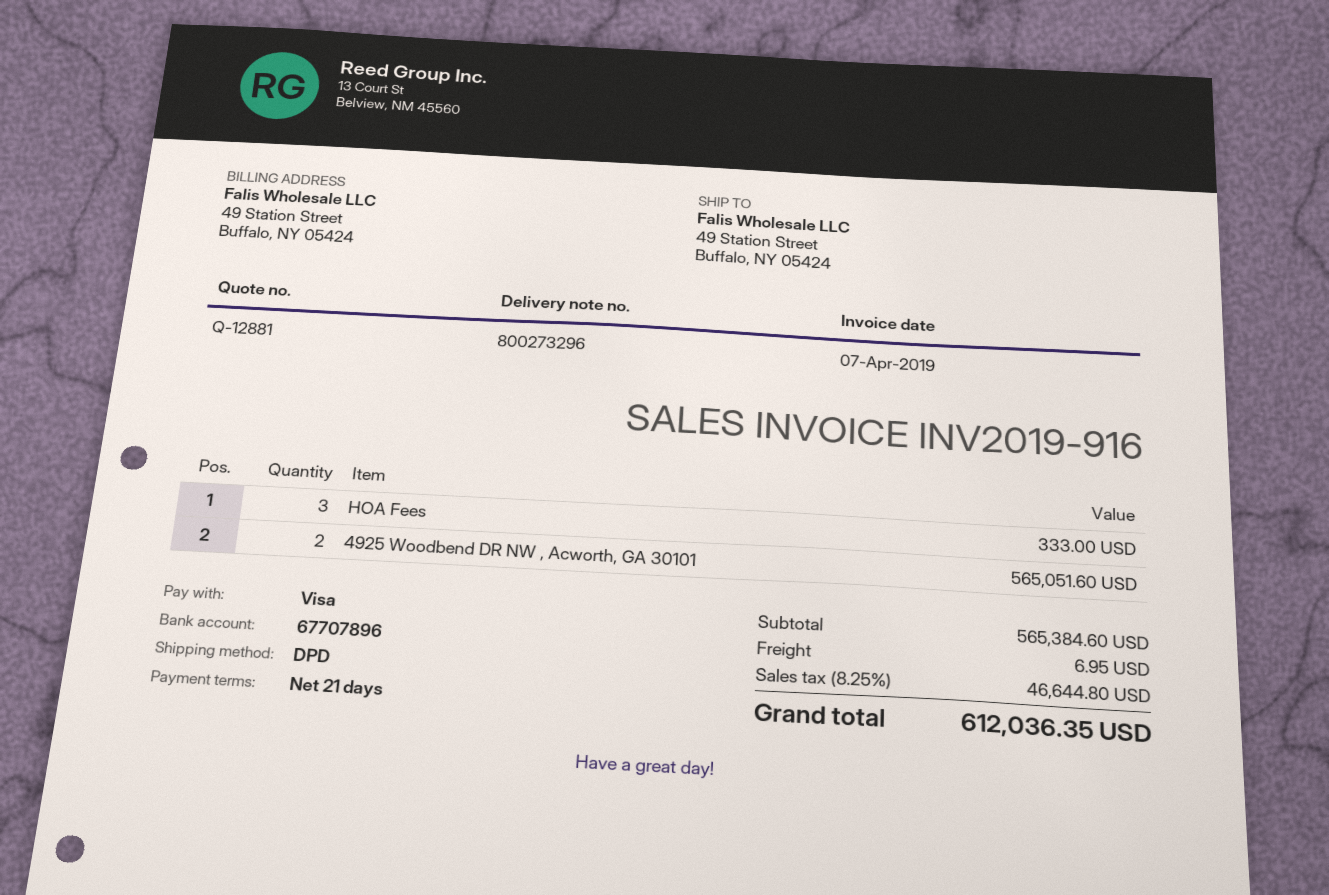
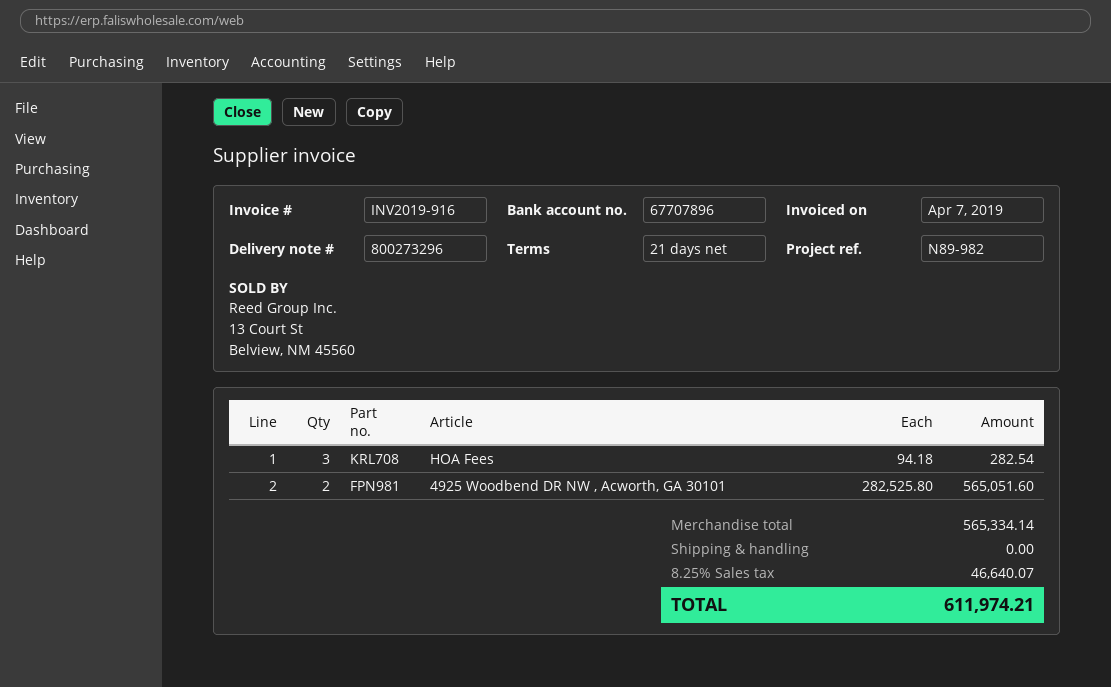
HOA Fees: 3 for 333.00 -> 3 for 282.54
subtotal: 565384.60 -> 565334.14
shipping: 6.95 -> 0.00
tax: 8.25% = 46644.80 -> 8.25% = 46640.07
total: 612036.35 -> 611974.21

